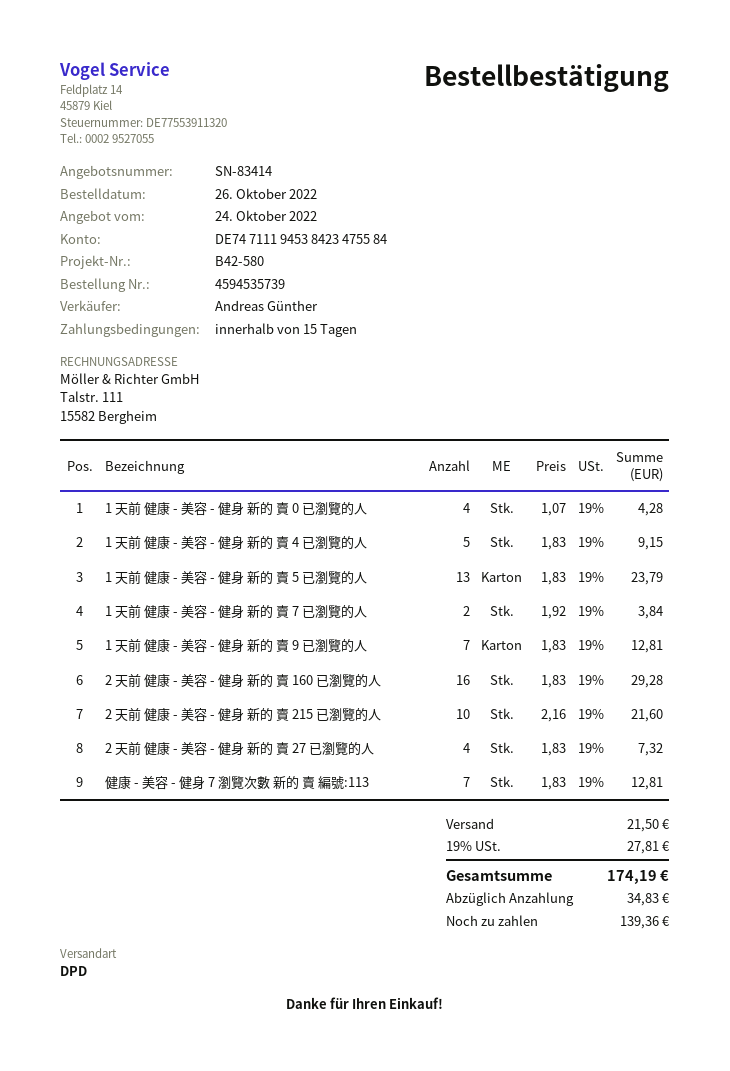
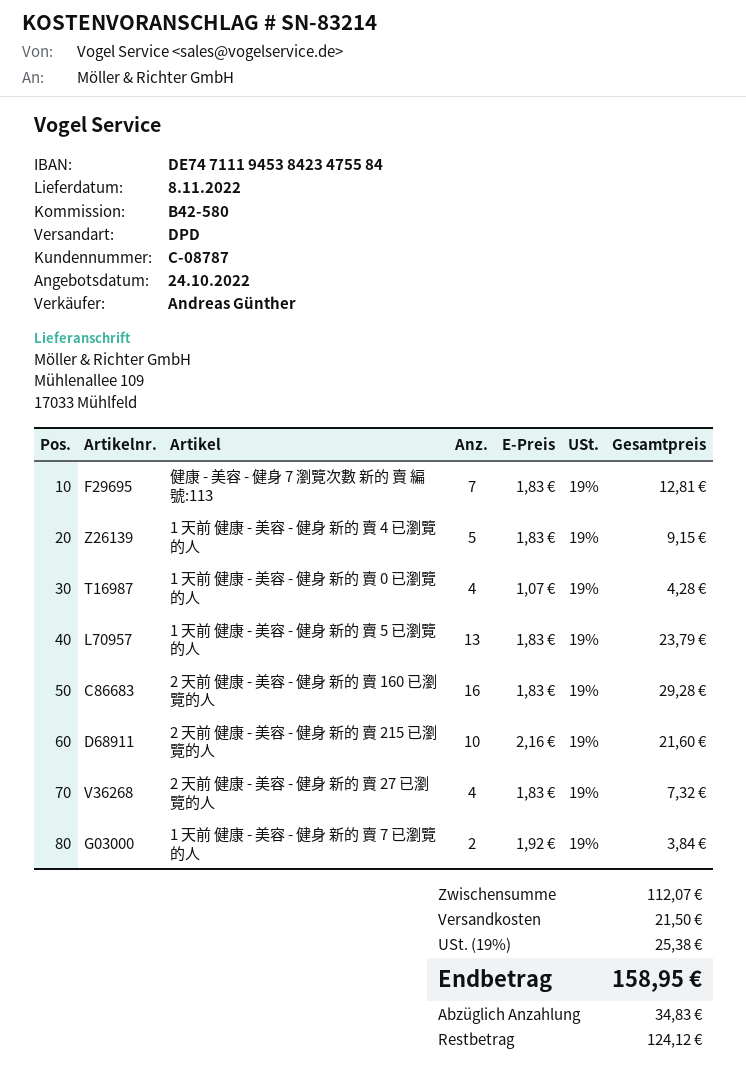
quote number: SN-83414 -> SN-83214
1 天前 健康 - 美容 - 健身 新的 賣 9 已瀏覽的人: 7 x 1.83 = 12.81 -> none
tax: 19% = 27.81 -> 19% = 25.38
total: 174.19 -> 158.95
balance: 139.36 -> 124.12

